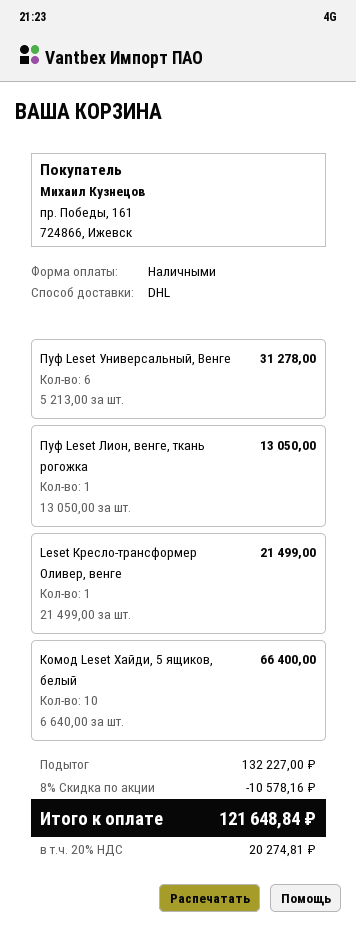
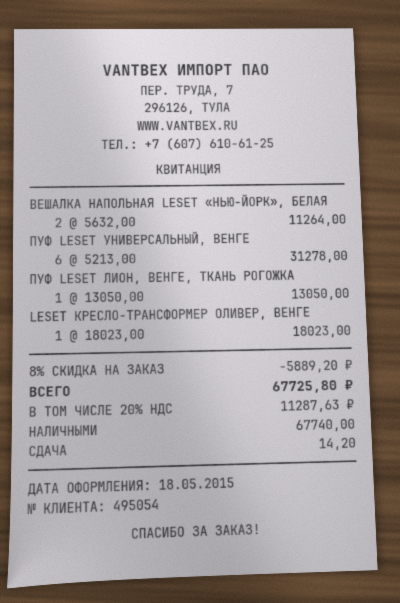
Leset Кресло-трансформер Оливер, венге: 1 x 21499.00 = 21499.00 -> 1 x 18023.00 = 18023.00
Комод Leset Хайди, 5 ящиков, белый: 10 x 6640.00 = 66400.00 -> none
ВЕШАЛКА НАПОЛЬНАЯ LESET «НЬЮ-ЙОРК», БЕЛАЯ: none -> 2 x 5632.00 = 11264.00
discount: 8% = 10578.16 -> 8% = 5889.20
tax: 20% = 20274.81 -> 20% = 11287.63
total: 121648.84 -> 67725.80

